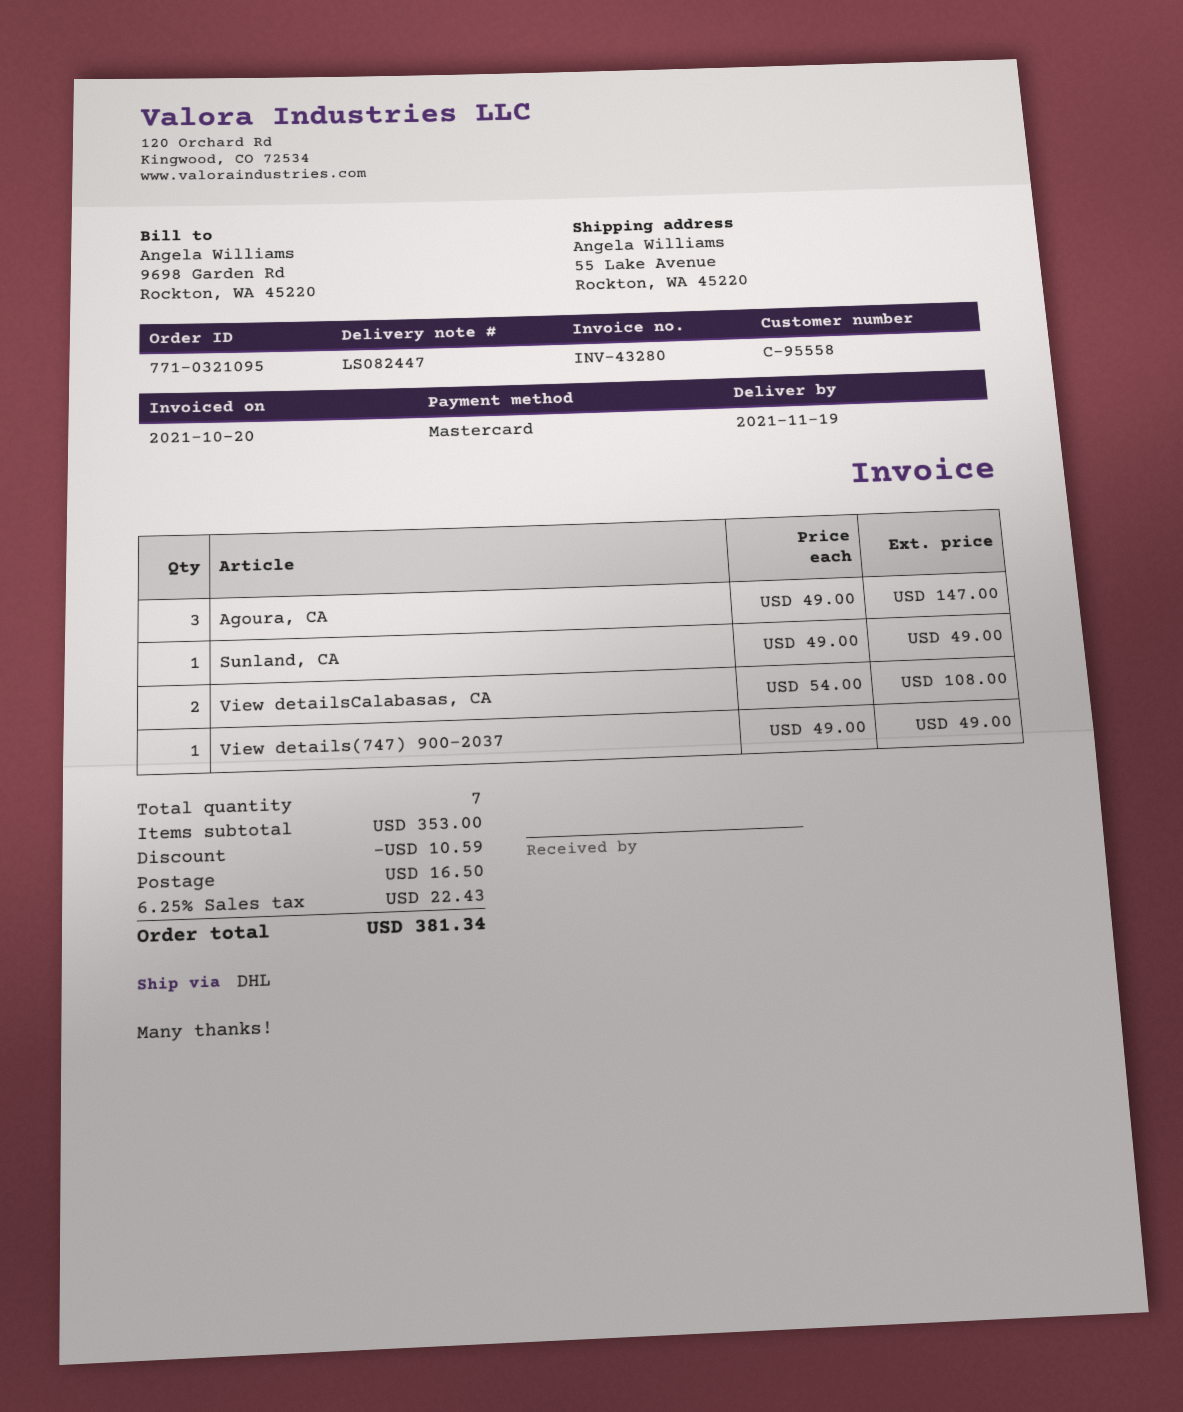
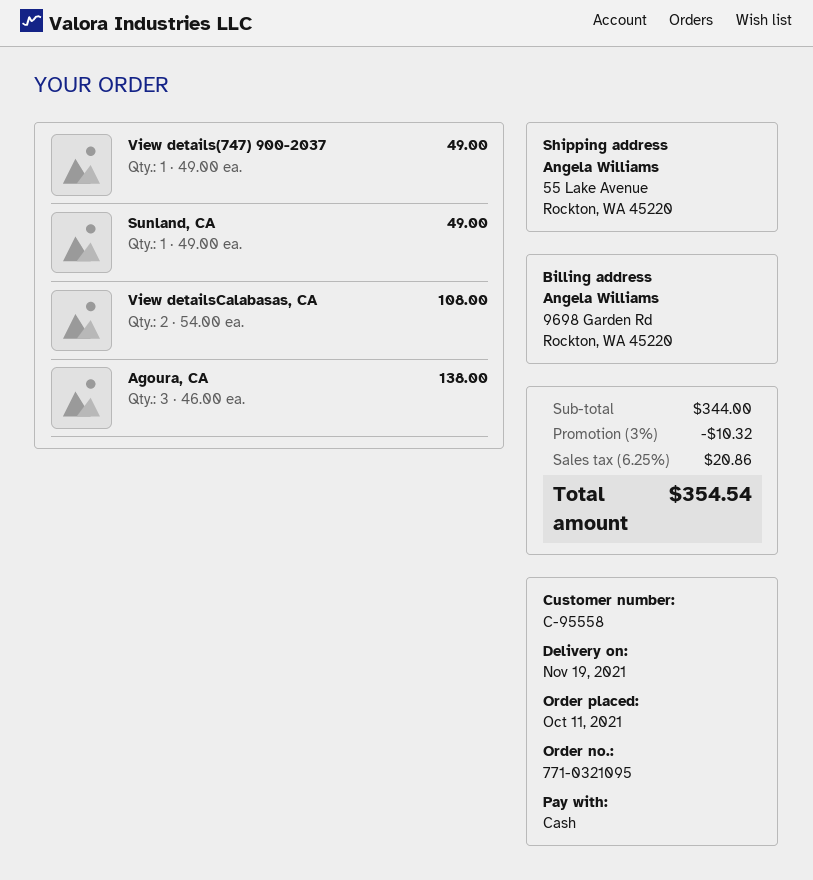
payment method: Mastercard -> cash
Agoura, CA: 3 x 49.00 = 147.00 -> 3 x 46.00 = 138.00
subtotal: 353.00 -> 344.00
discount: 10.59 -> 10.32
shipping: 16.50 -> none
tax: 6.25% = 22.43 -> 6.25% = 20.86
total: 381.34 -> 354.54

